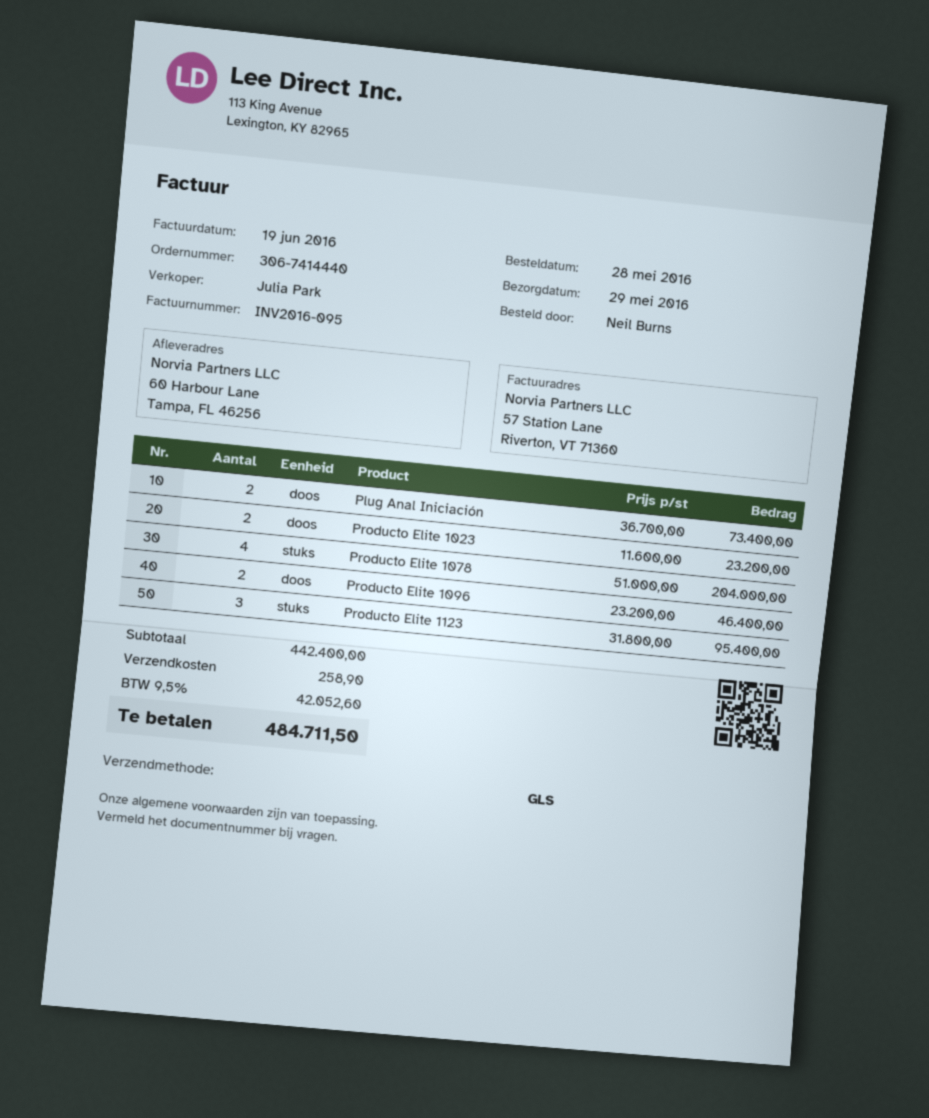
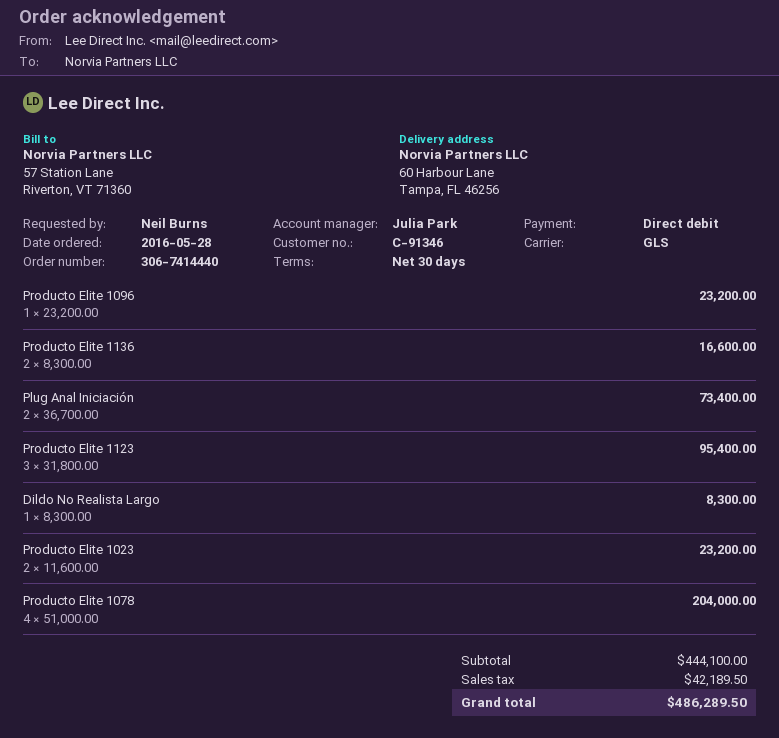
Producto Elite 1096: 2 x 23200.00 = 46400.00 -> 1 x 23200.00 = 23200.00
Producto Elite 1136: none -> 2 x 8300.00 = 16600.00
Dildo No Realista Largo: none -> 1 x 8300.00 = 8300.00
subtotal: 442400.00 -> 444100.00
shipping: 258.90 -> none
tax: 42052.60 -> 42189.50
total: 484711.50 -> 486289.50

